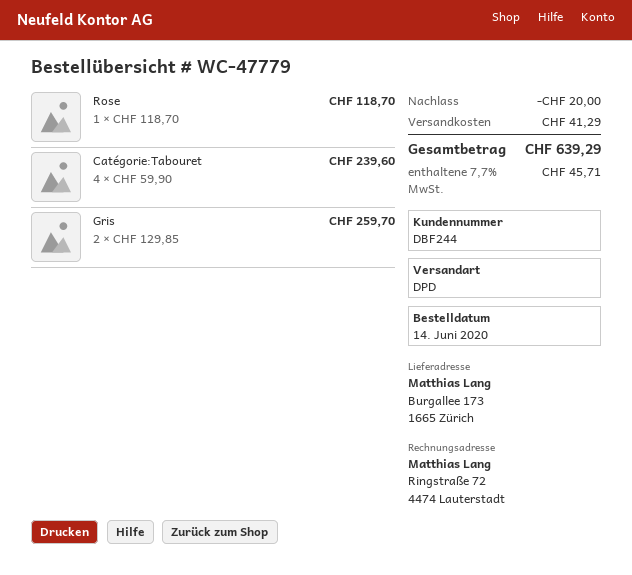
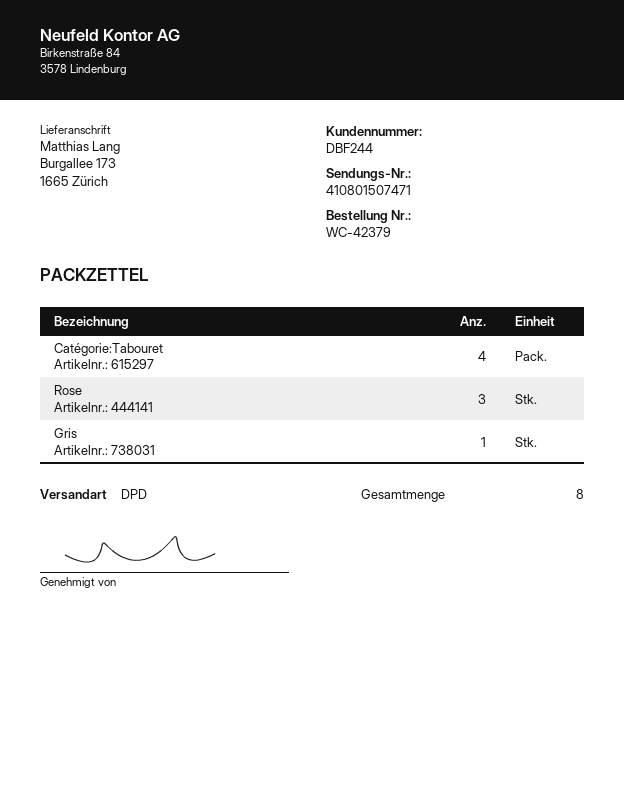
order number: WC-47779 -> WC-42379
Rose: 1 -> 3
Gris: 2 -> 1

